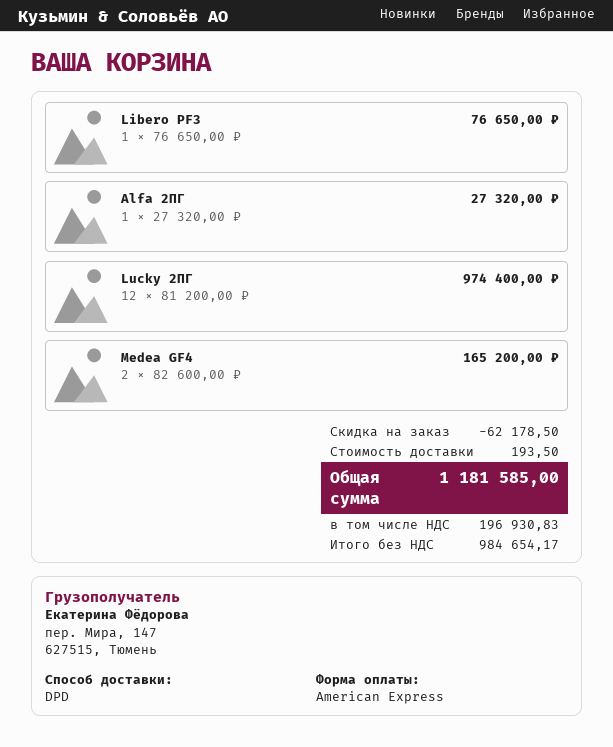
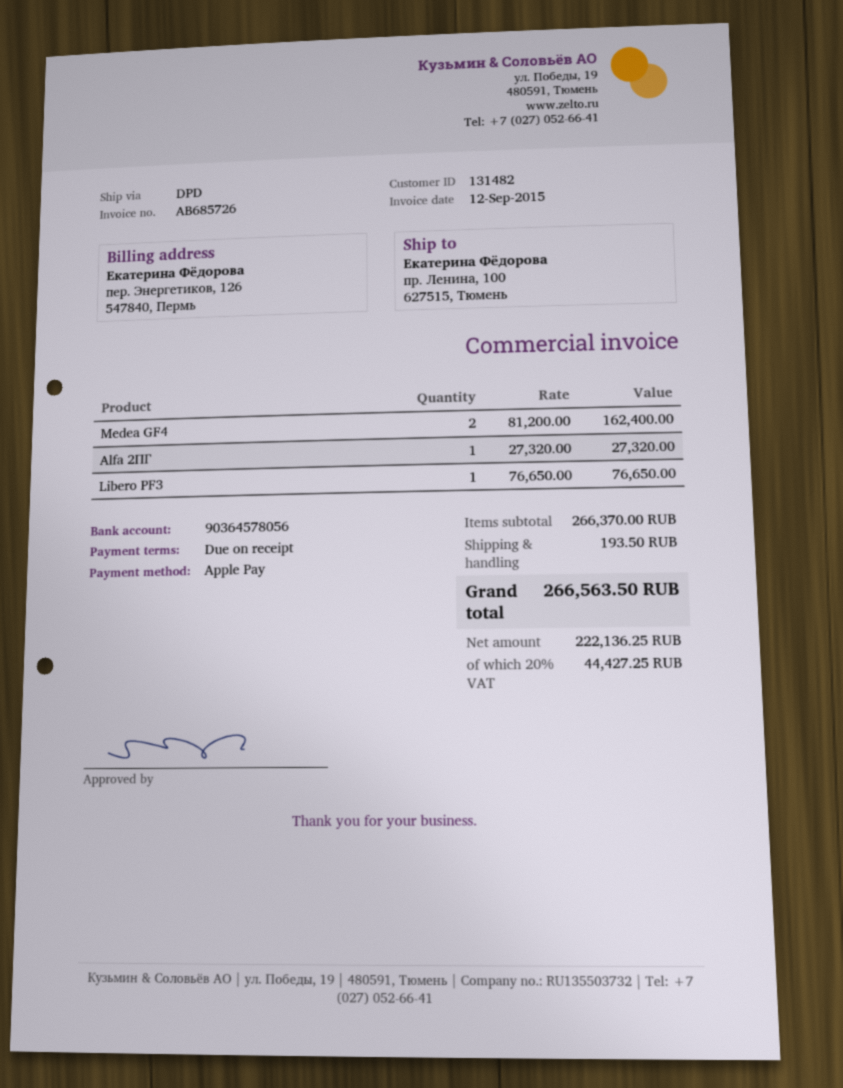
payment method: American Express -> Apple Pay
ship to: пер. Мира, 147, 627515, Тюмень -> пр. Ленина, 100, 627515, Тюмень
Lucky 2ПГ: 12 x 81200.00 = 974400.00 -> none
Medea GF4: 2 x 82600.00 = 165200.00 -> 2 x 81200.00 = 162400.00
discount: 62178.50 -> none
net: 984654.17 -> 222136.25
tax: 196930.83 -> 44427.25
total: 1181585.00 -> 266563.50

